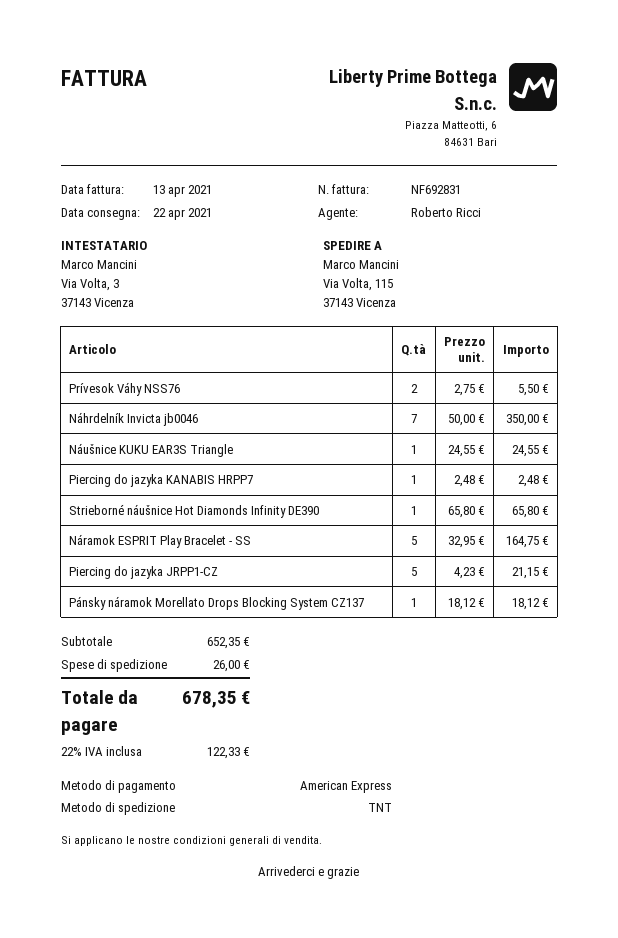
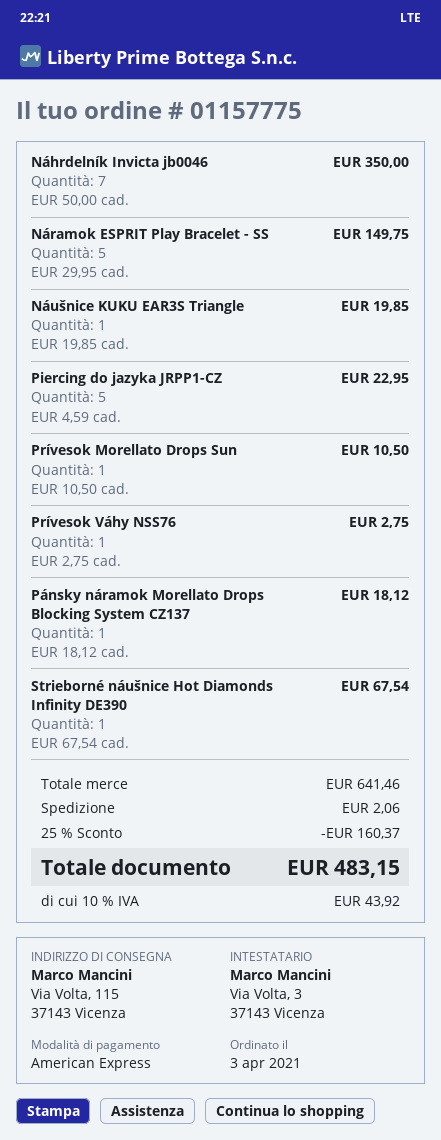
Prívesok Váhy NSS76: 2 x 2.75 = 5.50 -> 1 x 2.75 = 2.75
Náušnice KUKU EAR3S Triangle: 1 x 24.55 = 24.55 -> 1 x 19.85 = 19.85
Piercing do jazyka KANABIS HRPP7: 1 x 2.48 = 2.48 -> none
Strieborné náušnice Hot Diamonds Infinity DE390: 1 x 65.80 = 65.80 -> 1 x 67.54 = 67.54
Náramok ESPRIT Play Bracelet - SS: 5 x 32.95 = 164.75 -> 5 x 29.95 = 149.75
Piercing do jazyka JRPP1-CZ: 5 x 4.23 = 21.15 -> 5 x 4.59 = 22.95
Prívesok Morellato Drops Sun: none -> 1 x 10.50 = 10.50
subtotal: 652.35 -> 641.46
discount: none -> 25% = 160.37
shipping: 26.00 -> 2.06
tax: 22% = 122.33 -> 10% = 43.92
total: 678.35 -> 483.15

